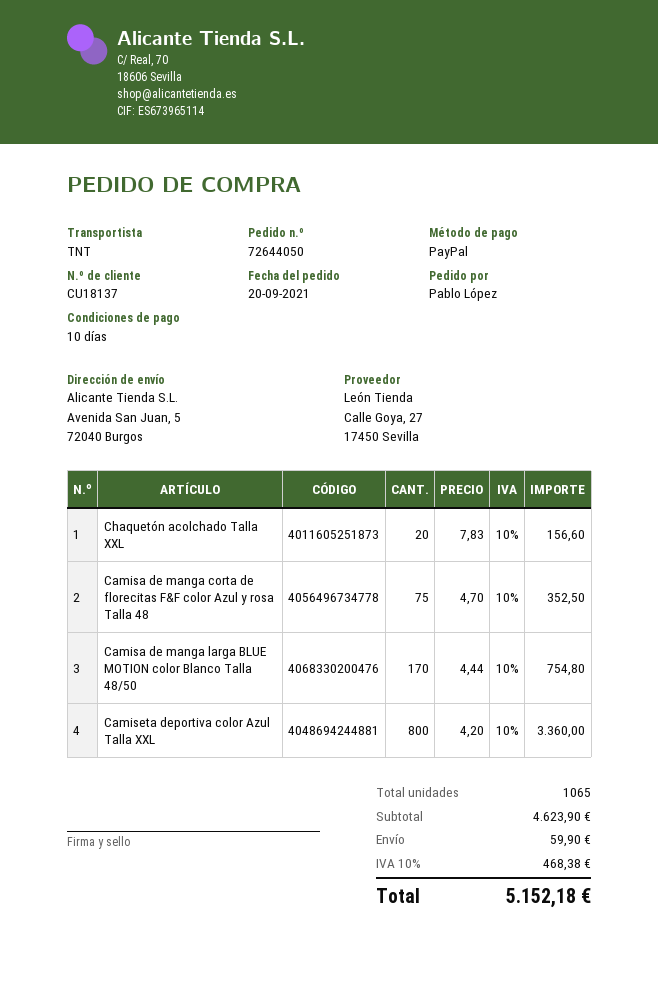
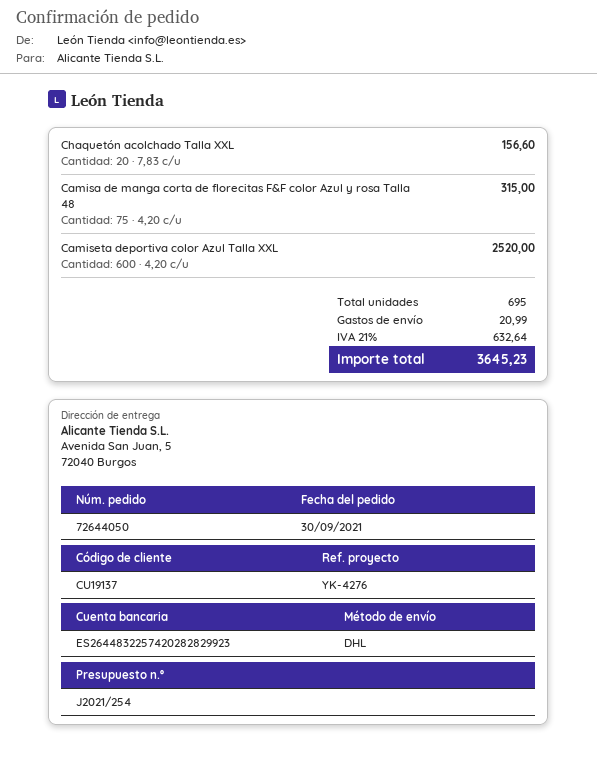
order date: 2021-09-20 -> 2021-09-30
customer number: CU18137 -> CU19137
shipping method: TNT -> DHL
Camisa de manga corta de florecitas F&F color Azul y rosa Talla 48: 75 x 4.70 = 352.50 -> 75 x 4.20 = 315.00
Camisa de manga larga BLUE MOTION color Blanco Talla 48/50: 170 x 4.44 = 754.80 -> none
Camiseta deportiva color Azul Talla XXL: 800 x 4.20 = 3360.00 -> 600 x 4.20 = 2520.00
total quantity: 1065 -> 695
shipping: 59.90 -> 20.99
tax: 10% = 468.38 -> 21% = 632.64
total: 5152.18 -> 3645.23

